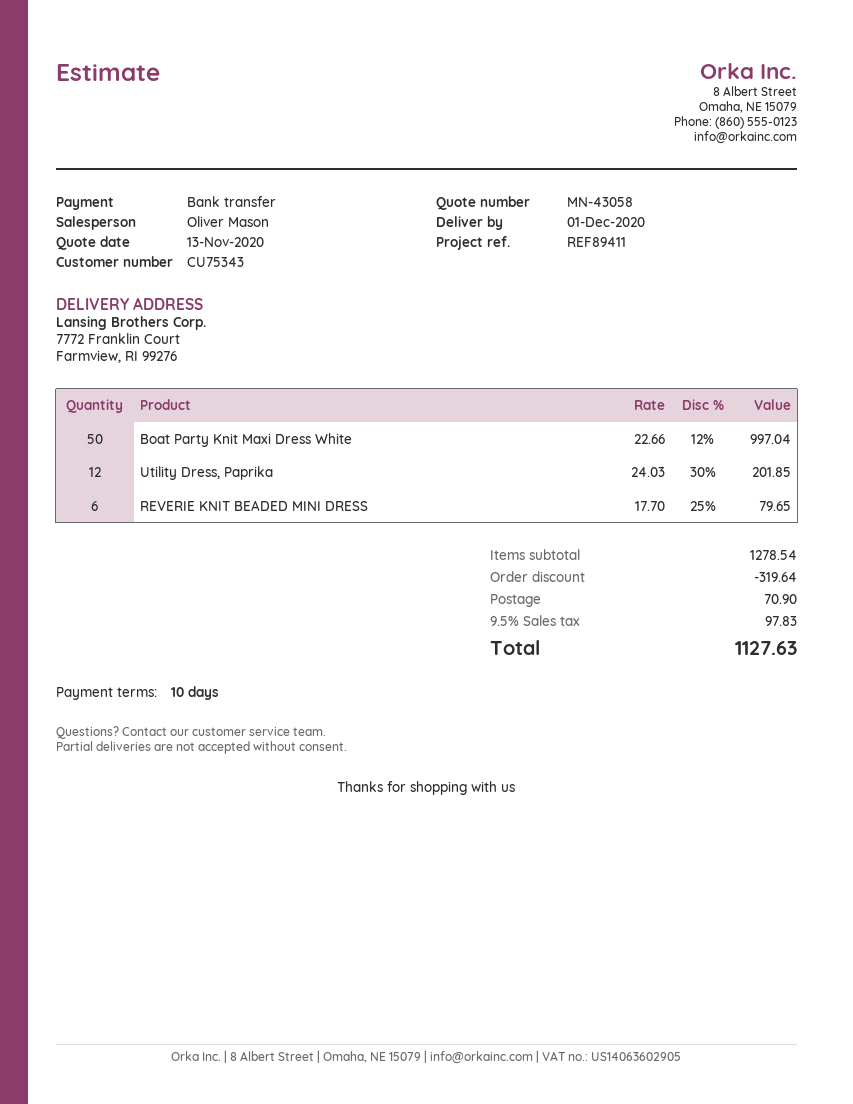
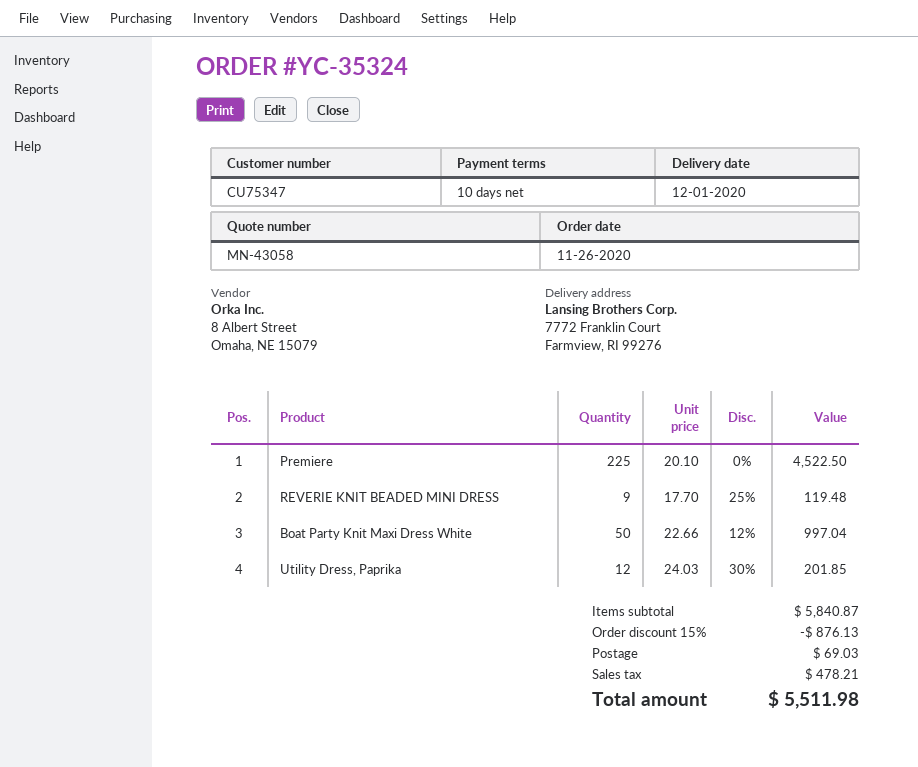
customer number: CU75343 -> CU75347
REVERIE KNIT BEADED MINI DRESS: 6 x 17.70 - 25% = 79.65 -> 9 x 17.70 - 25% = 119.48
Premiere: none -> 225 x 20.10 = 4522.50
subtotal: 1278.54 -> 5840.87
discount: 319.64 -> 876.13
shipping: 70.90 -> 69.03
tax: 97.83 -> 478.21
total: 1127.63 -> 5511.98

